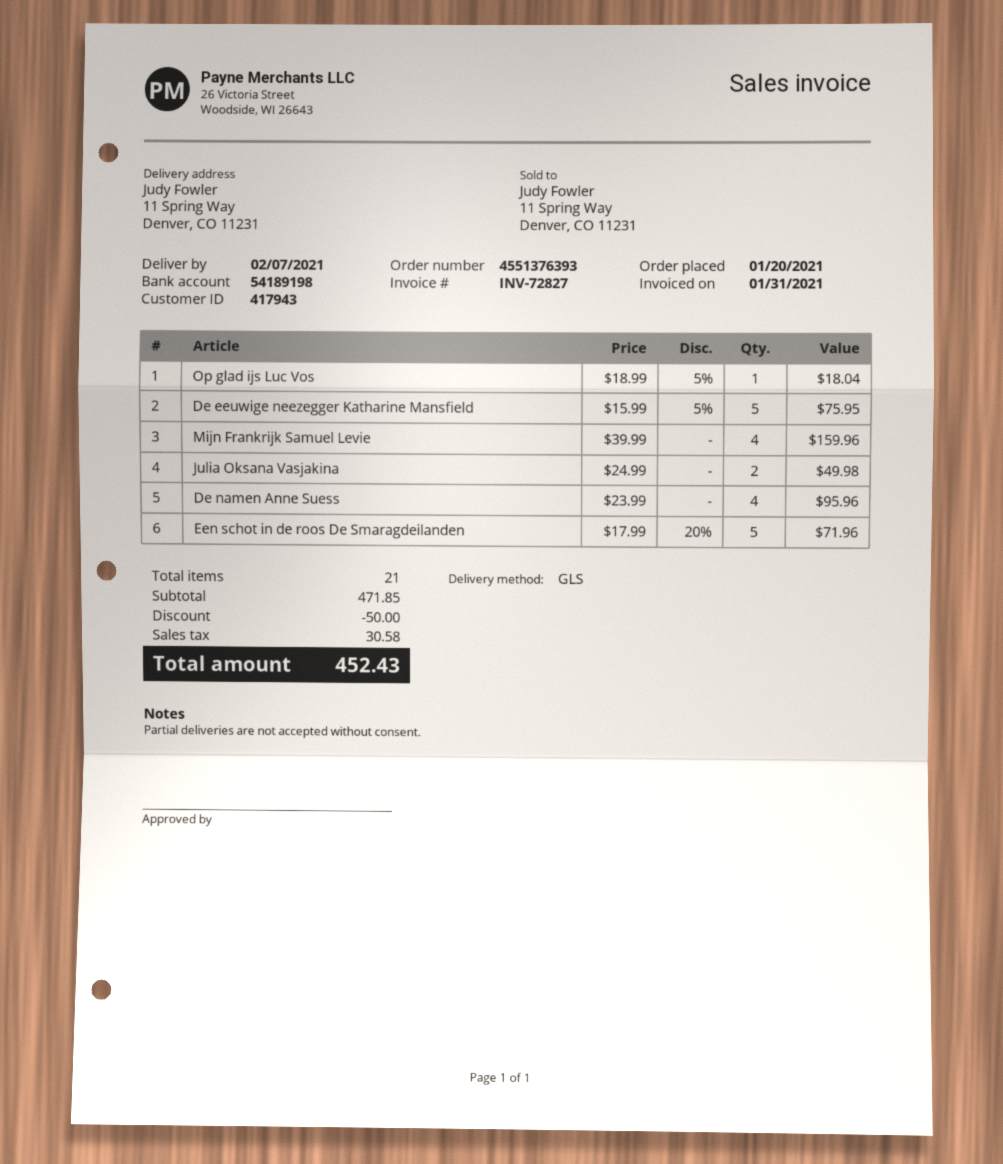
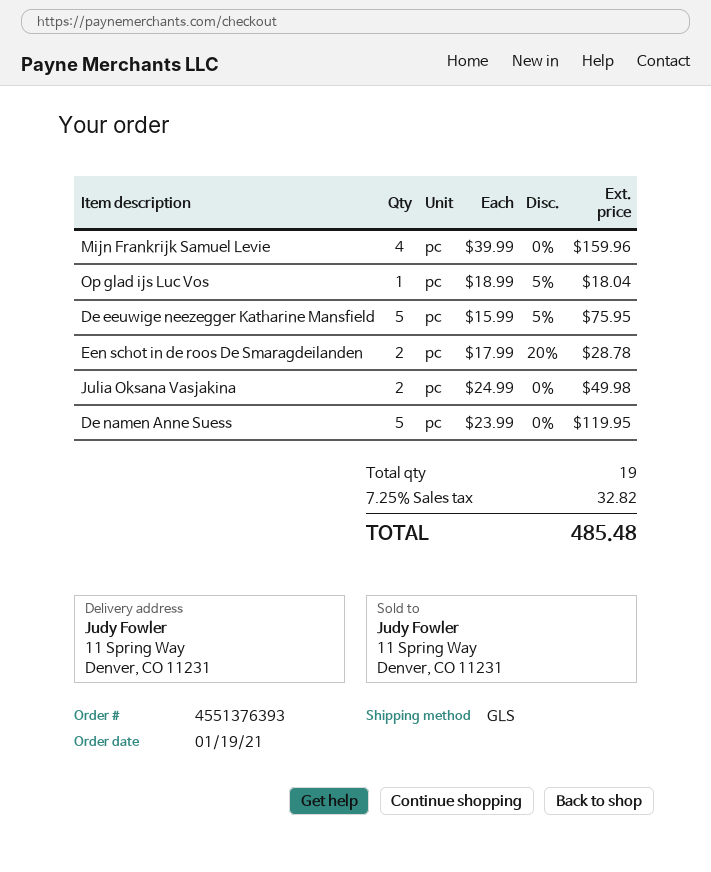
order date: 2021-01-20 -> 2021-01-19
De namen Anne Suess: 4 x 23.99 = 95.96 -> 5 x 23.99 = 119.95
Een schot in de roos De Smaragdeilanden: 5 x 17.99 - 20% = 71.96 -> 2 x 17.99 - 20% = 28.78
total quantity: 21 -> 19
discount: 50.00 -> none
tax: 30.58 -> 32.82
total: 452.43 -> 485.48

